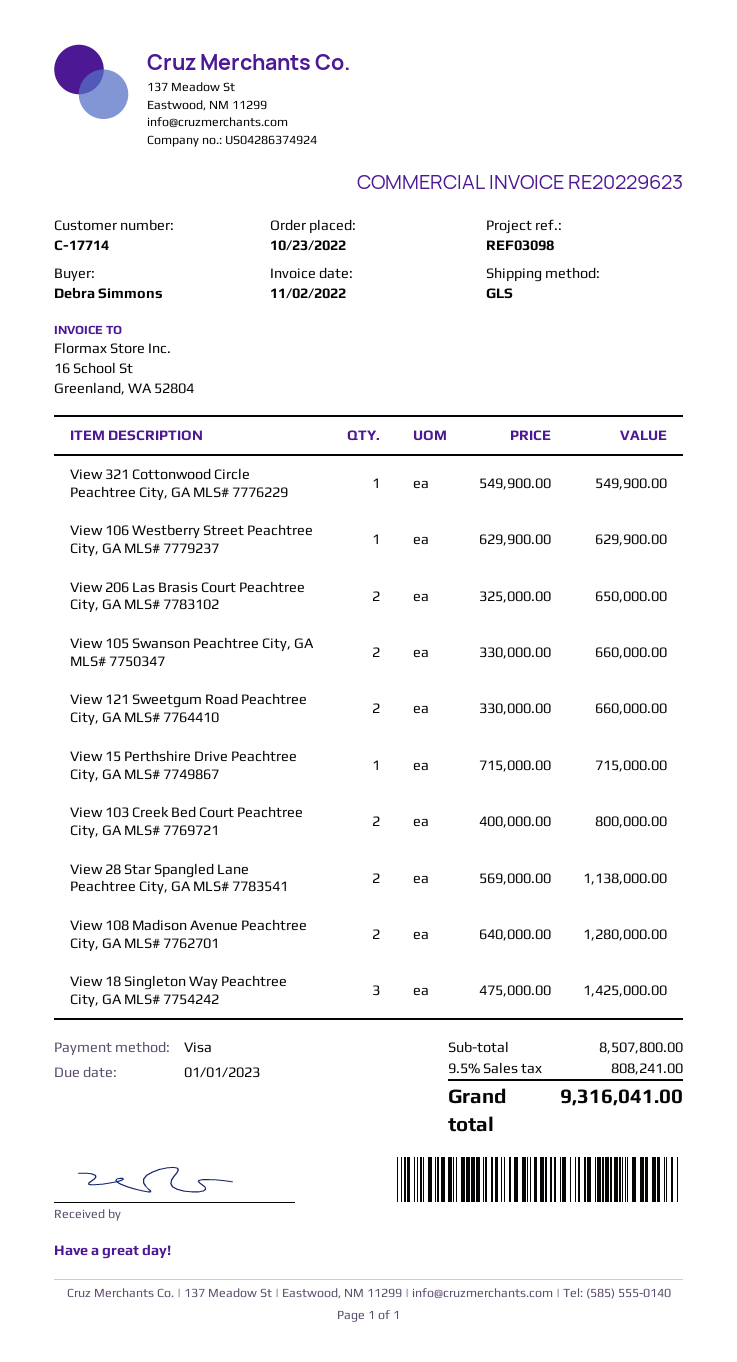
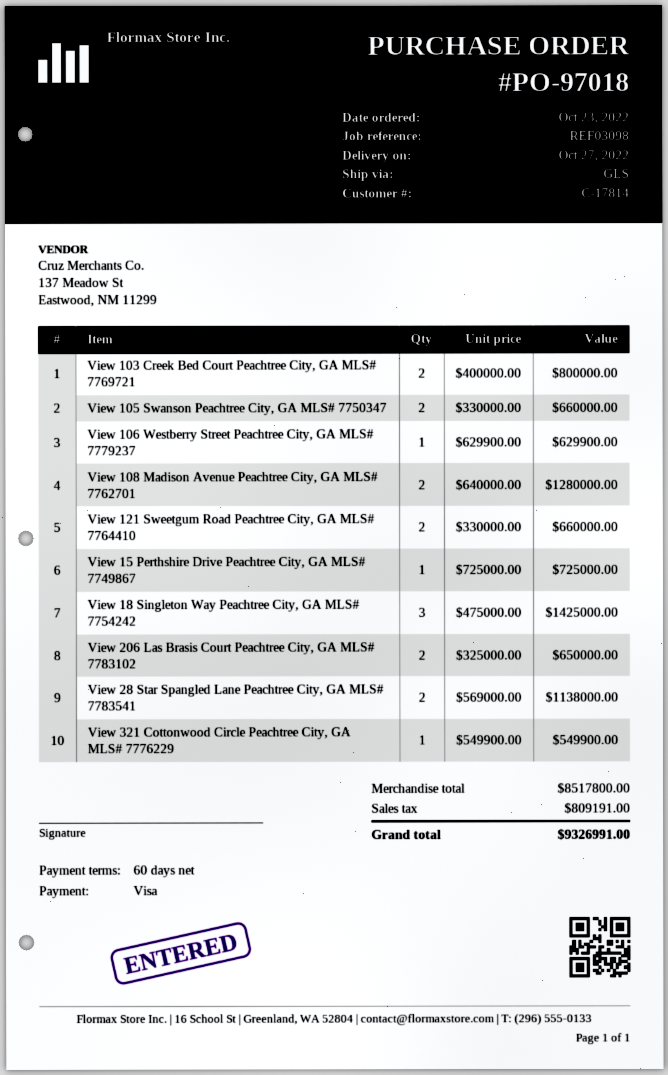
customer number: C-17714 -> C-17814
View 15 Perthshire Drive Peachtree City, GA MLS# 7749867: 1 x 715000.00 = 715000.00 -> 1 x 725000.00 = 725000.00
subtotal: 8507800.00 -> 8517800.00
tax: 808241.00 -> 809191.00
total: 9316041.00 -> 9326991.00

